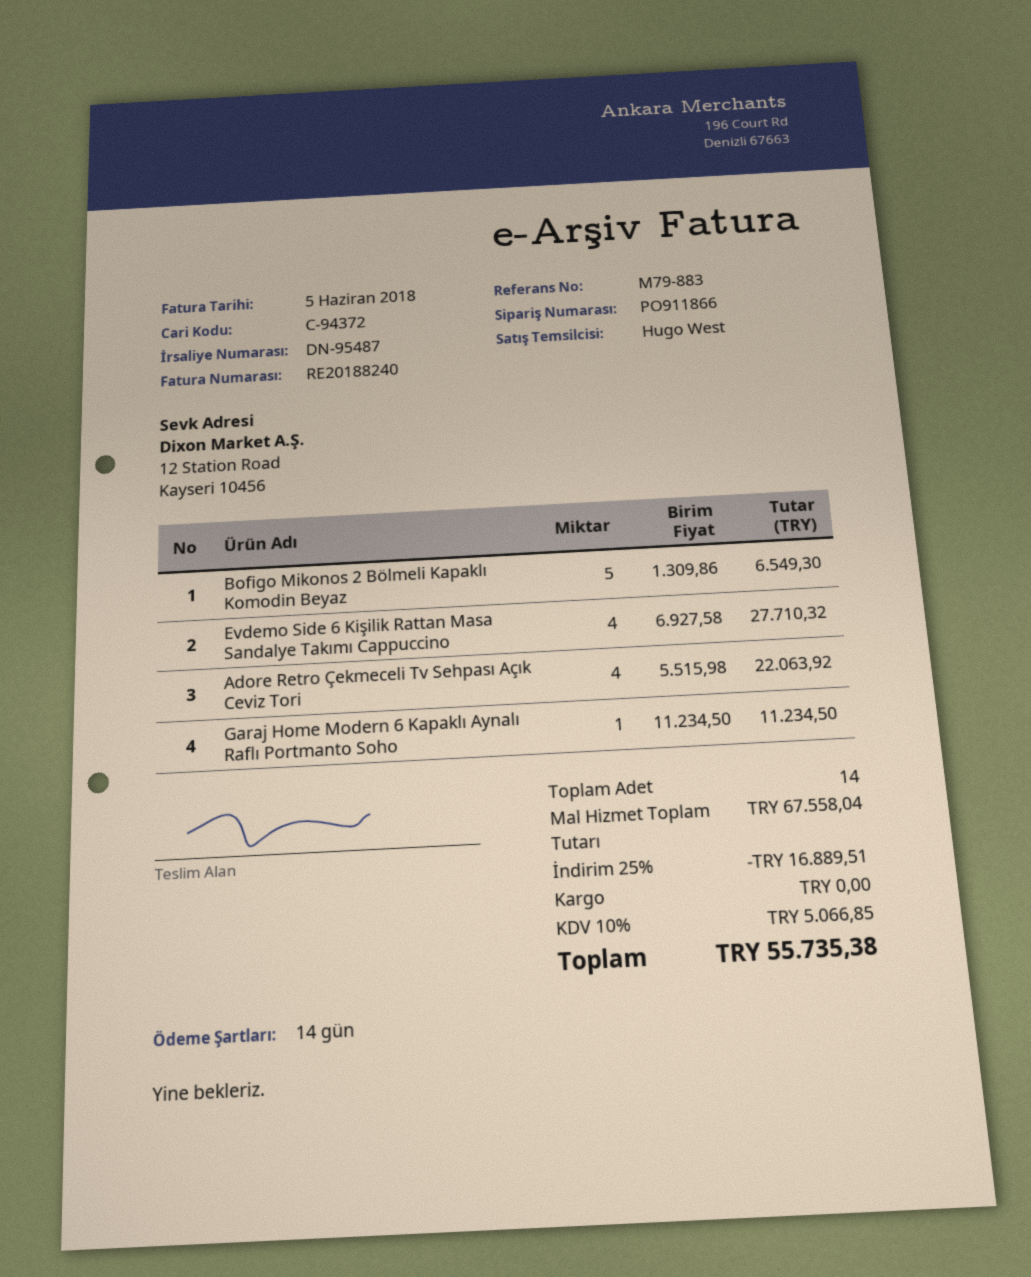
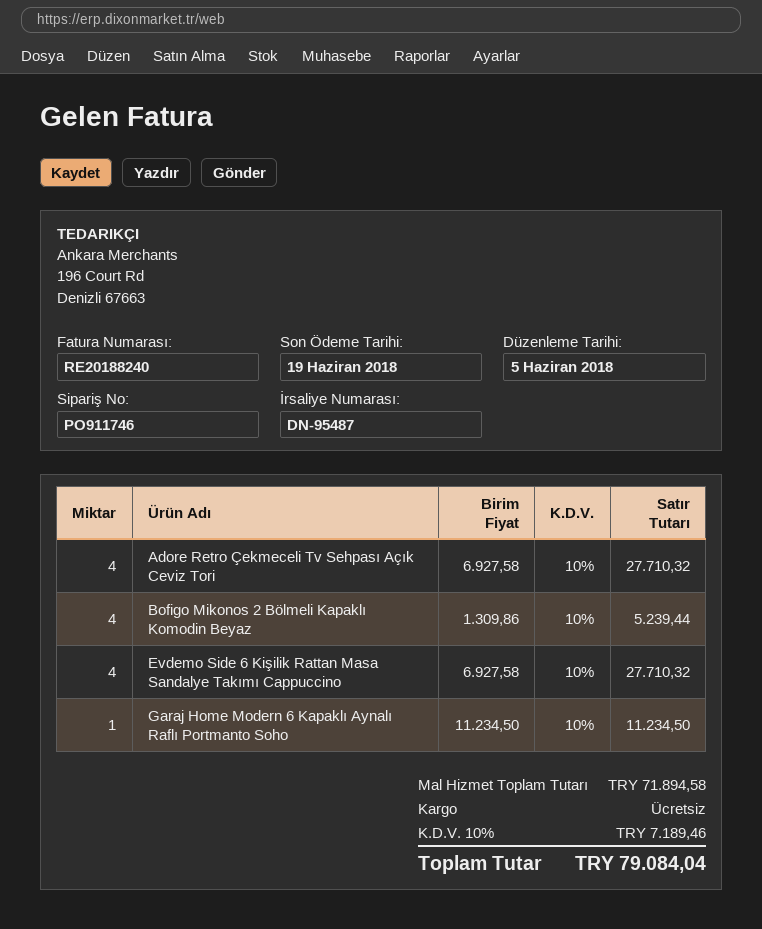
order number: PO911866 -> PO911746
Bofigo Mikonos 2 Bölmeli Kapaklı Komodin Beyaz: 5 x 1309.86 = 6549.30 -> 4 x 1309.86 = 5239.44
Adore Retro Çekmeceli Tv Sehpası Açık Ceviz Tori: 4 x 5515.98 = 22063.92 -> 4 x 6927.58 = 27710.32
subtotal: 67558.04 -> 71894.58
discount: 25% = 16889.51 -> none
tax: 10% = 5066.85 -> 10% = 7189.46
total: 55735.38 -> 79084.04

